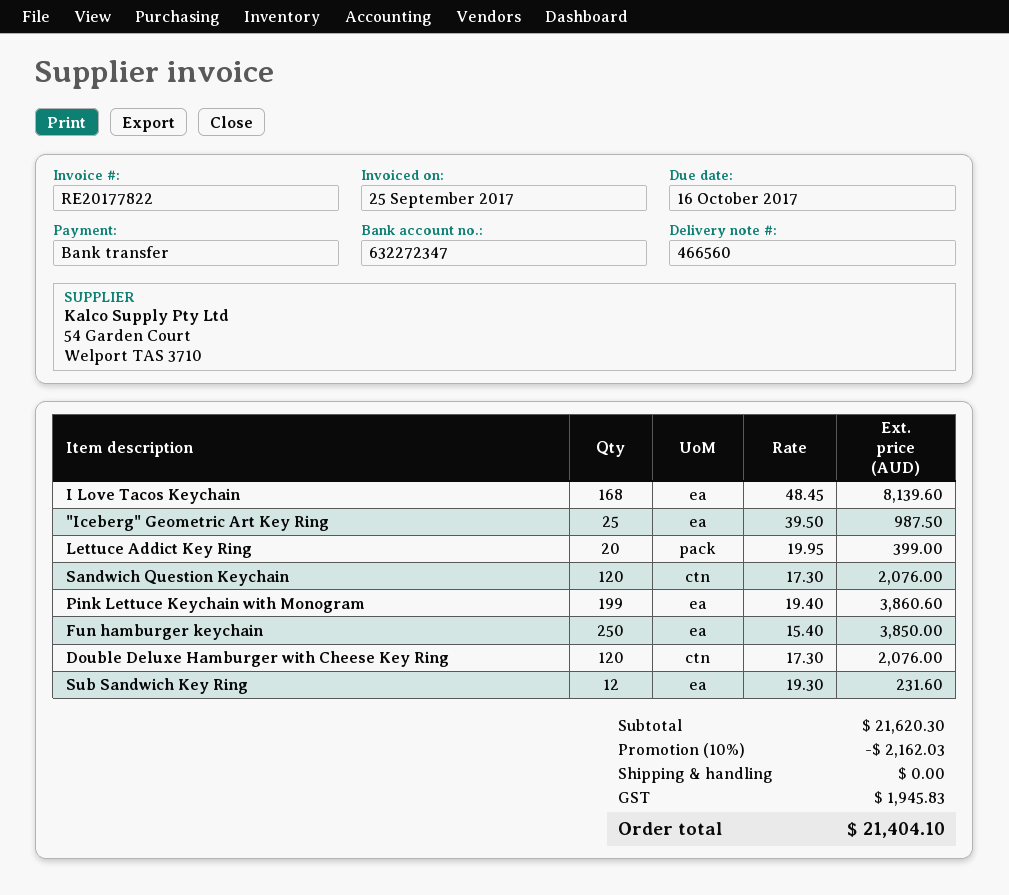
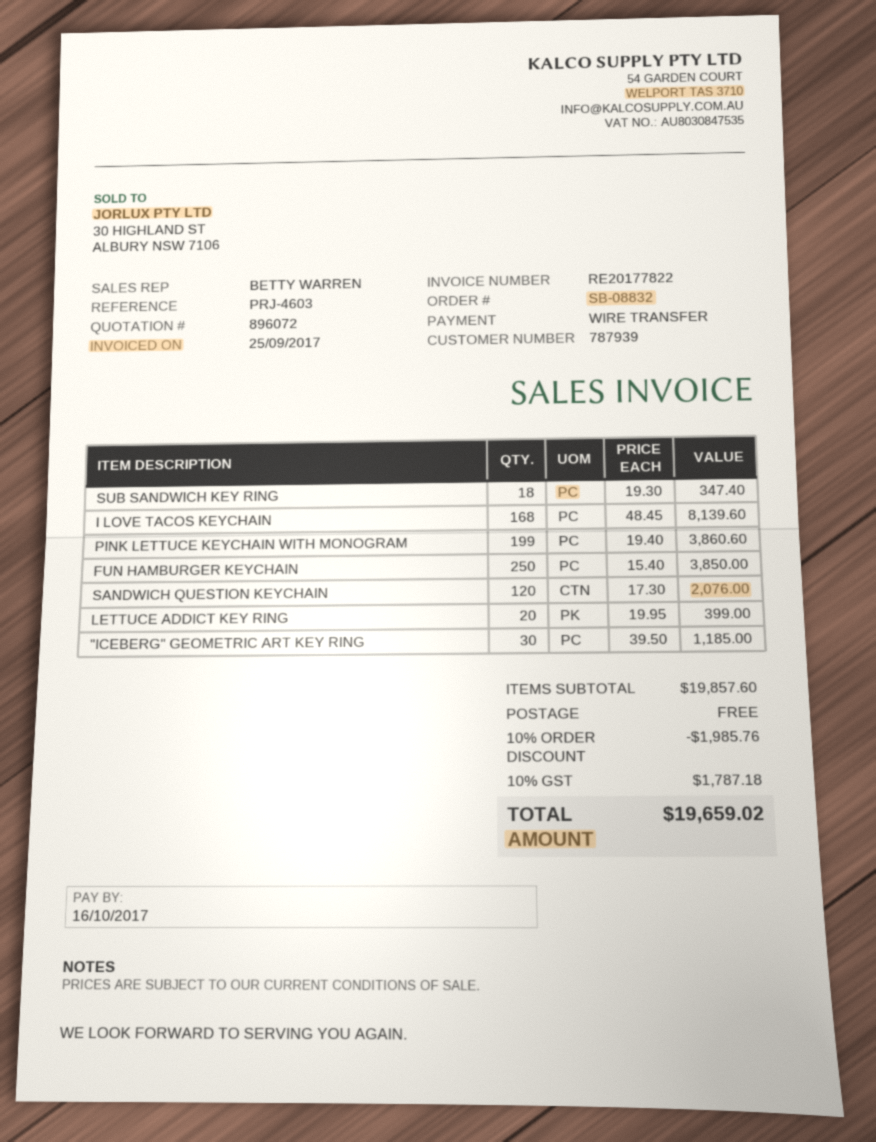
"Iceberg" Geometric Art Key Ring: 25 x 39.50 = 987.50 -> 30 x 39.50 = 1185.00
Double Deluxe Hamburger with Cheese Key Ring: 120 x 17.30 = 2076.00 -> none
Sub Sandwich Key Ring: 12 x 19.30 = 231.60 -> 18 x 19.30 = 347.40
subtotal: 21620.30 -> 19857.60
discount: 10% = 2162.03 -> 10% = 1985.76
tax: 1945.83 -> 1787.18
total: 21404.10 -> 19659.02

